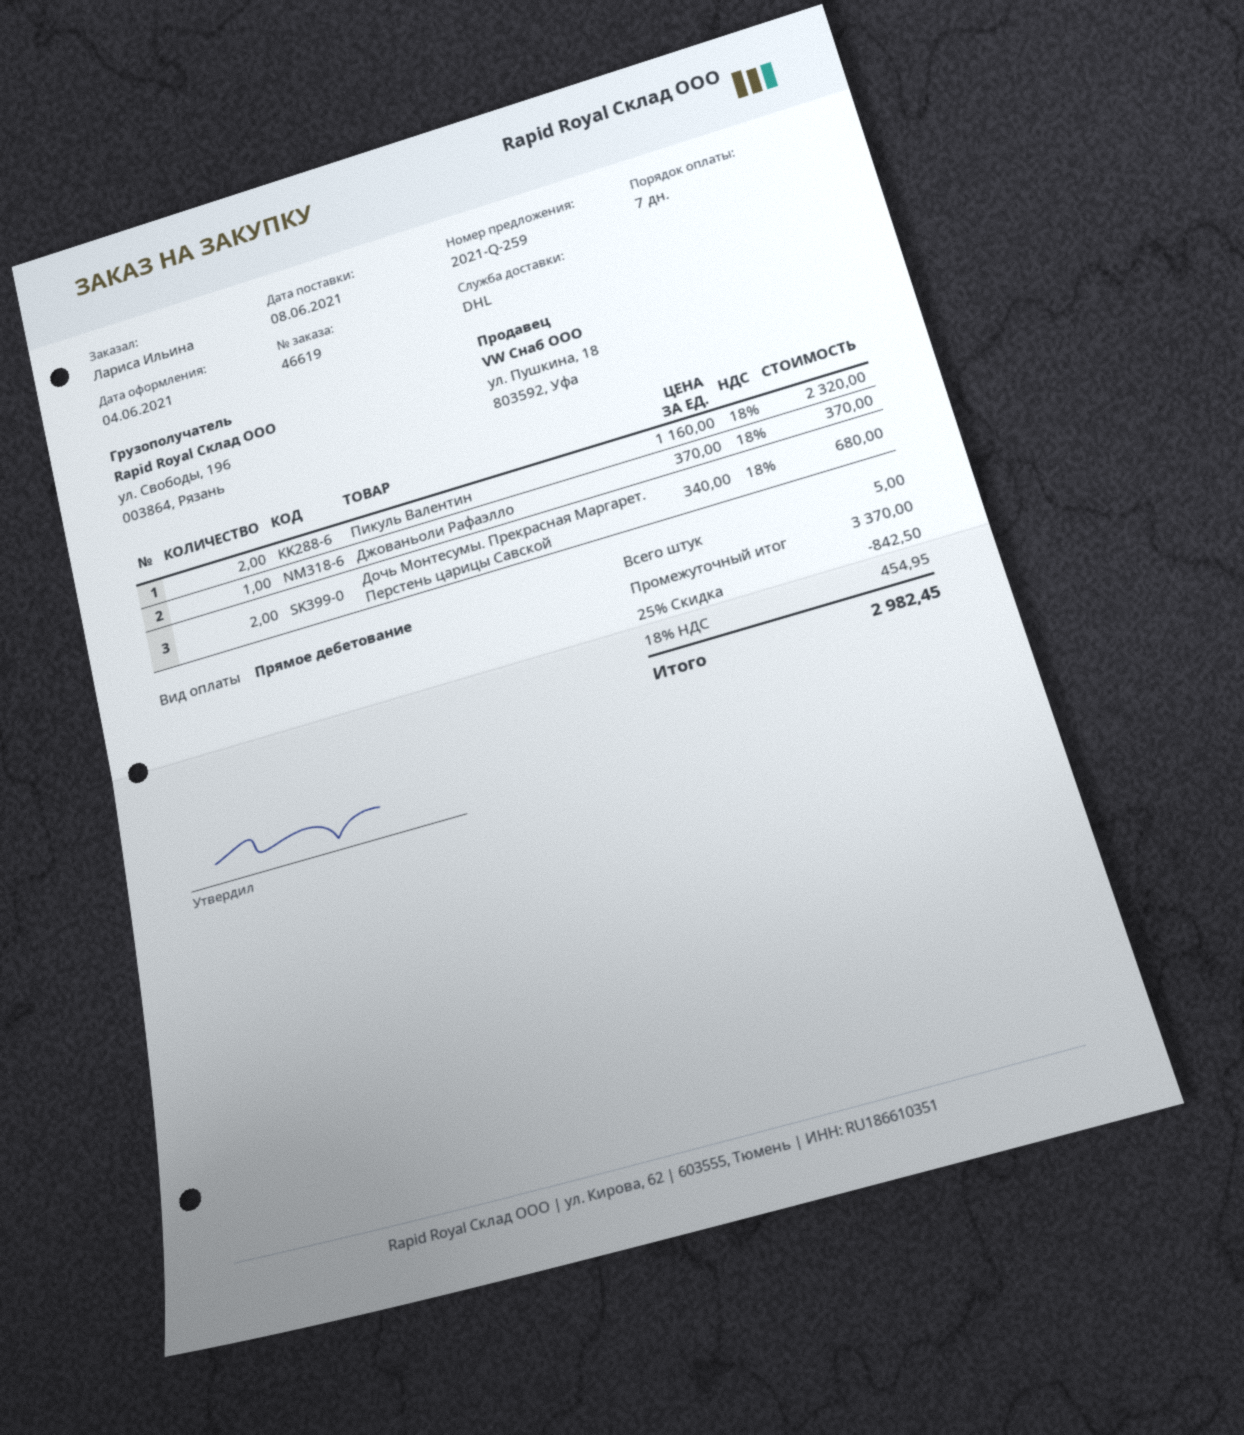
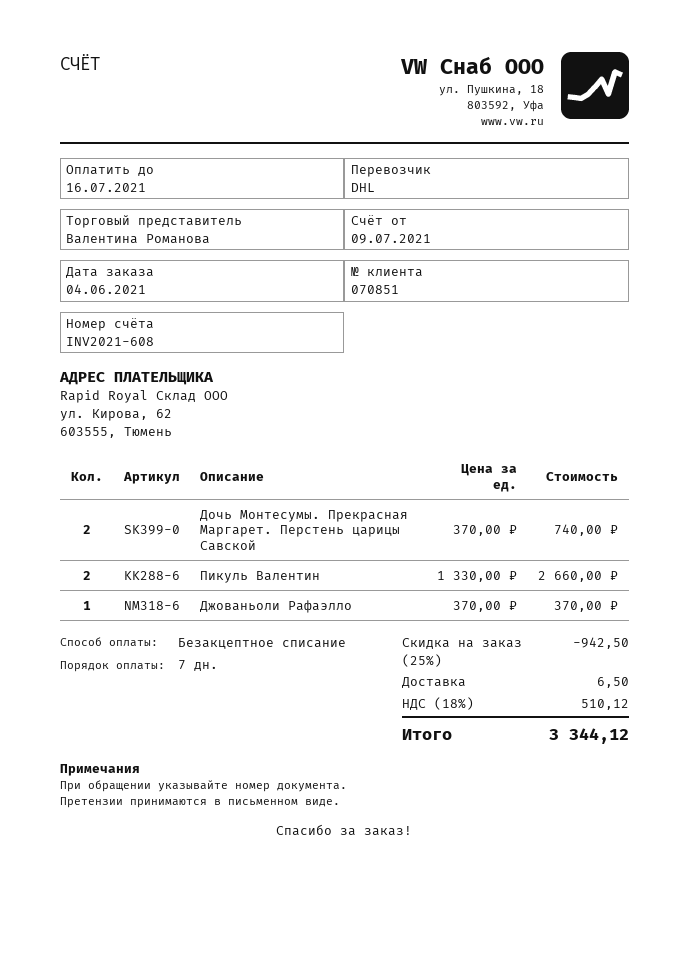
Пикуль Валентин: 2 x 1160.00 = 2320.00 -> 2 x 1330.00 = 2660.00
Дочь Монтесумы. Прекрасная Маргарет. Перстень царицы Савской: 2 x 340.00 = 680.00 -> 2 x 370.00 = 740.00
discount: 25% = 842.50 -> 25% = 942.50
shipping: none -> 6.50
tax: 18% = 454.95 -> 18% = 510.12
total: 2982.45 -> 3344.12

